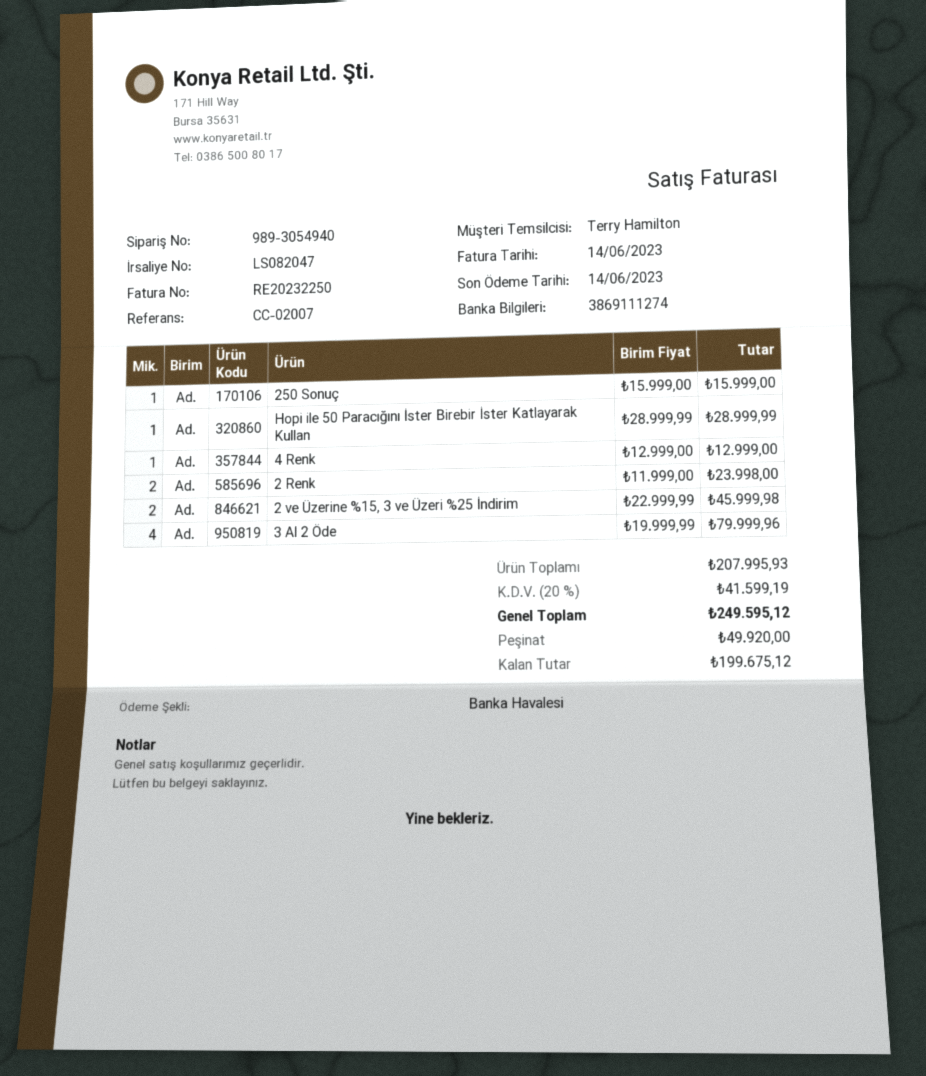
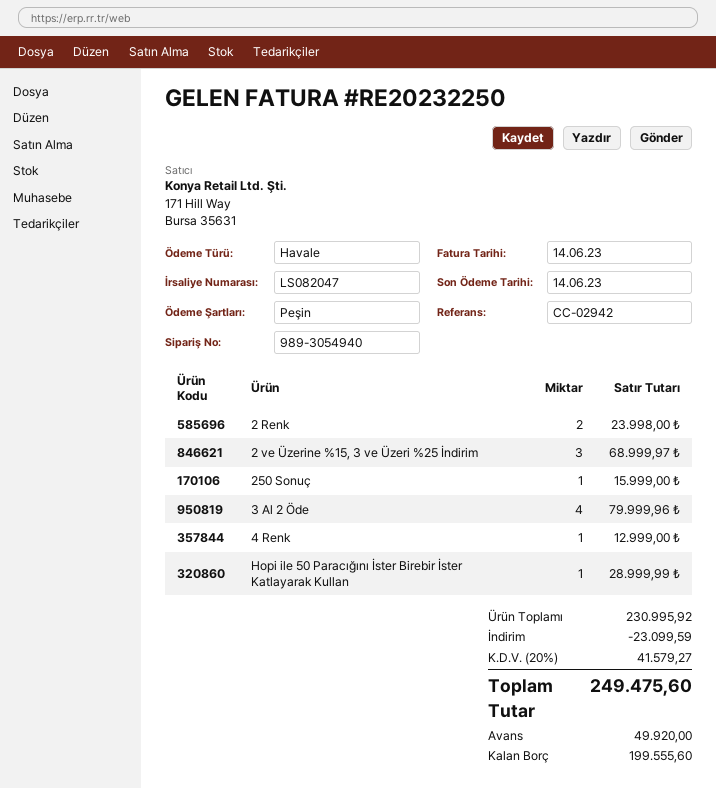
reference: CC-02007 -> CC-02942
2 ve Üzerine %15, 3 ve Üzeri %25 İndirim: 2 for 45999.98 -> 3 for 68999.97
subtotal: 207995.93 -> 230995.92
discount: none -> 23099.59
tax: 20% = 41599.19 -> 20% = 41579.27
total: 249595.12 -> 249475.60
balance: 199675.12 -> 199555.60

